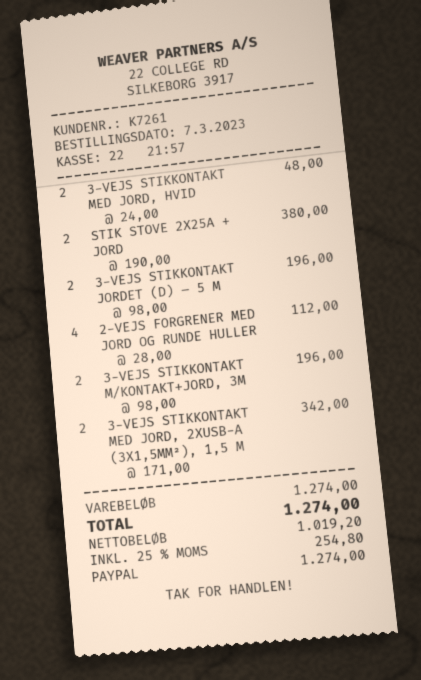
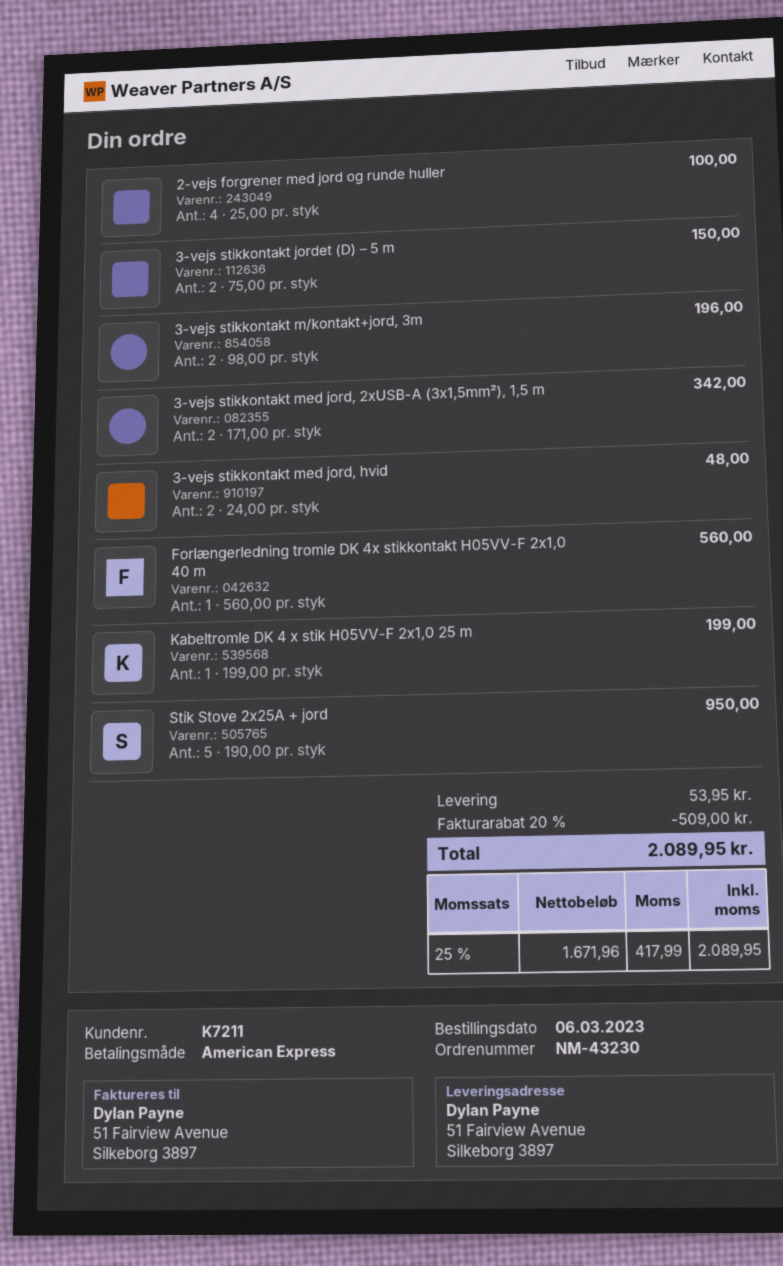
order date: 2023-03-07 -> 2023-03-06
customer number: K7261 -> K7211
payment method: PayPal -> American Express
STIK STOVE 2X25A + JORD: 2 x 190.00 = 380.00 -> 5 x 190.00 = 950.00
3-VEJS STIKKONTAKT JORDET (D) – 5 M: 2 x 98.00 = 196.00 -> 2 x 75.00 = 150.00
2-VEJS FORGRENER MED JORD OG RUNDE HULLER: 4 x 28.00 = 112.00 -> 4 x 25.00 = 100.00
Forlængerledning tromle DK 4x stikkontakt H05VV-F 2x1,0 40 m: none -> 1 x 560.00 = 560.00
Kabeltromle DK 4 x stik H05VV-F 2x1,0 25 m: none -> 1 x 199.00 = 199.00
discount: none -> 20% = 509.00
shipping: none -> 53.95
net: 1019.20 -> 1671.96
tax: 25% = 254.80 -> 25% = 417.99
total: 1274.00 -> 2089.95

